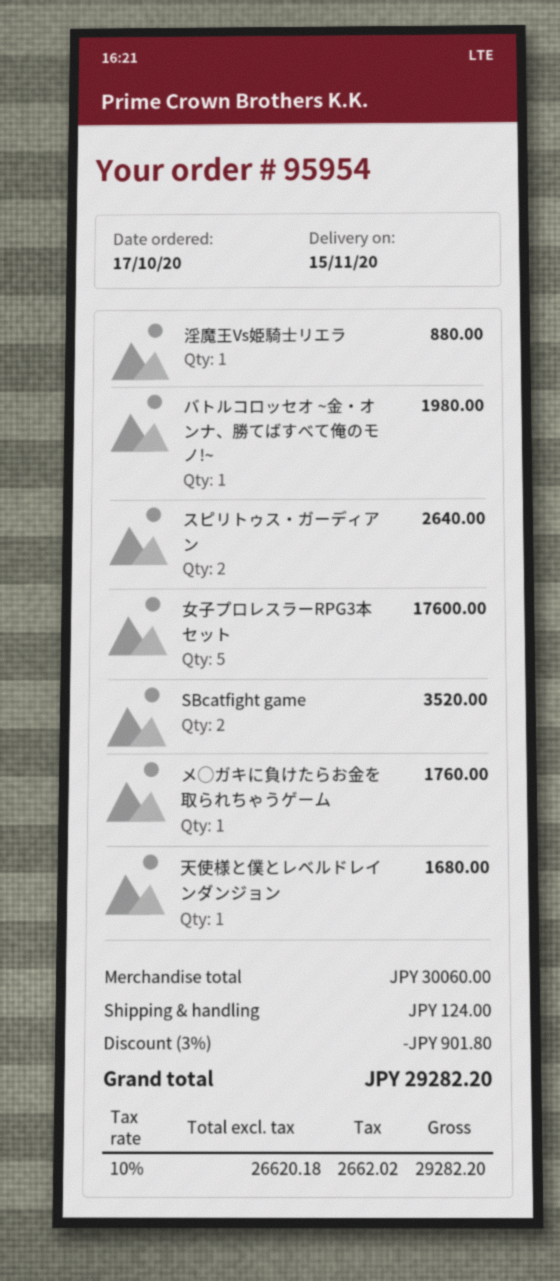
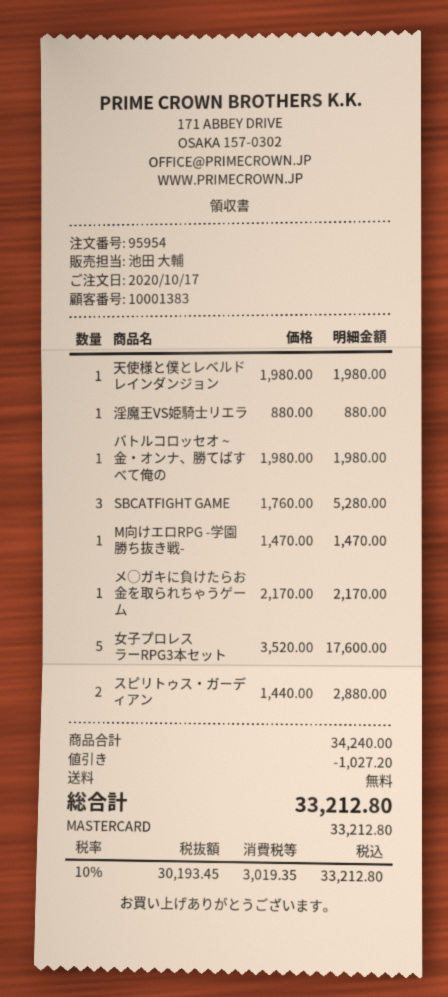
スピリトゥス・ガーディアン: 2 for 2640.00 -> 2 for 2880.00
SBcatfight game: 2 for 3520.00 -> 3 for 5280.00
メ◯ガキに負けたらお金を取られちゃうゲーム: 1 for 1760.00 -> 1 for 2170.00
天使様と僕とレベルドレインダンジョン: 1 for 1680.00 -> 1 for 1980.00
M向けエロRPG -学園勝ち抜き戦-: none -> 1 for 1470.00
subtotal: 30060.00 -> 34240.00
discount: 901.80 -> 1027.20
shipping: 124.00 -> 0.00
net: 26620.18 -> 30193.45
tax: 10% = 2662.02 -> 10% = 3019.35
total: 29282.20 -> 33212.80

